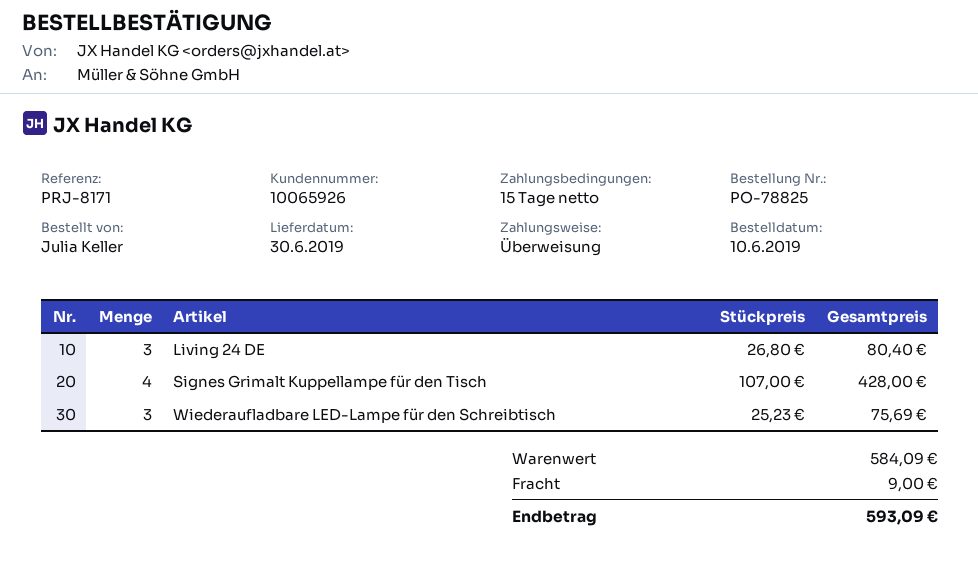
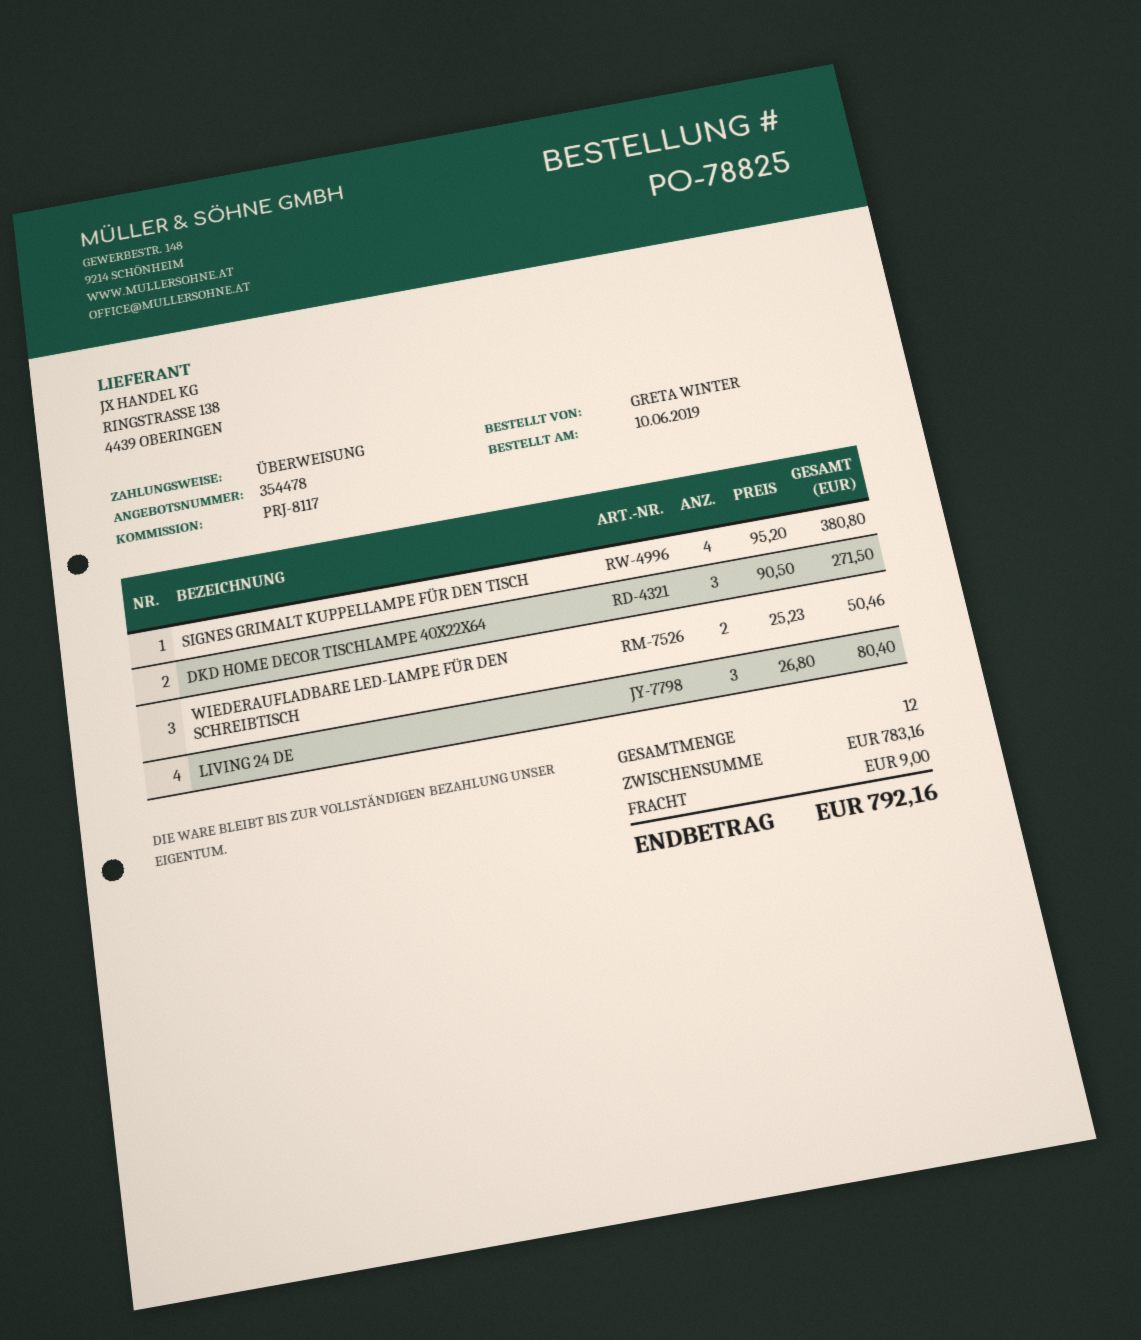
reference: PRJ-8171 -> PRJ-8117
ordered by: Julia Keller -> GRETA WINTER
Signes Grimalt Kuppellampe für den Tisch: 4 x 107.00 = 428.00 -> 4 x 95.20 = 380.80
Wiederaufladbare LED-Lampe für den Schreibtisch: 3 x 25.23 = 75.69 -> 2 x 25.23 = 50.46
DKD HOME DECOR TISCHLAMPE 40X22X64: none -> 3 x 90.50 = 271.50
subtotal: 584.09 -> 783.16
total: 593.09 -> 792.16

